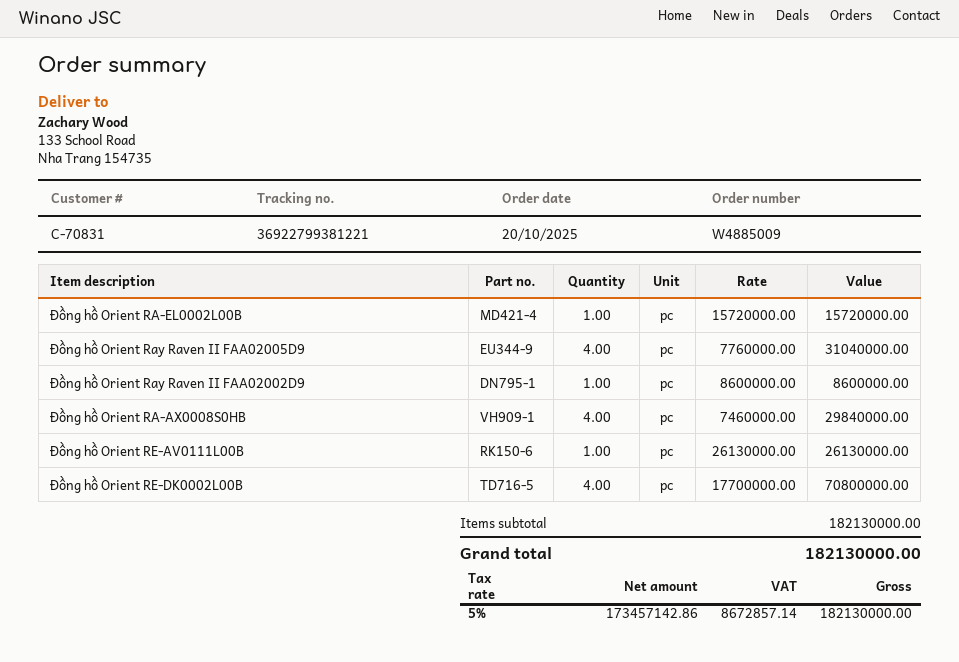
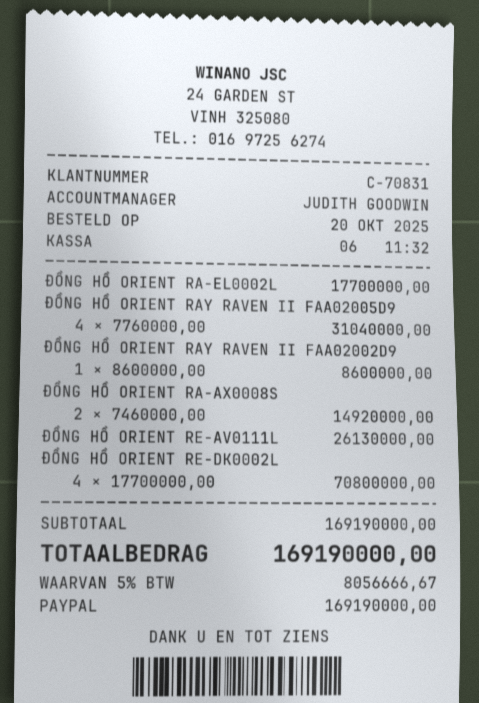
Đồng hồ Orient RA-EL0002L00B: 1 x 15720000.00 = 15720000.00 -> 1 x 17700000.00 = 17700000.00
Đồng hồ Orient RA-AX0008S0HB: 4 x 7460000.00 = 29840000.00 -> 2 x 7460000.00 = 14920000.00
subtotal: 182130000.00 -> 169190000.00
tax: 5% = 8672857.14 -> 5% = 8056666.67
total: 182130000.00 -> 169190000.00

